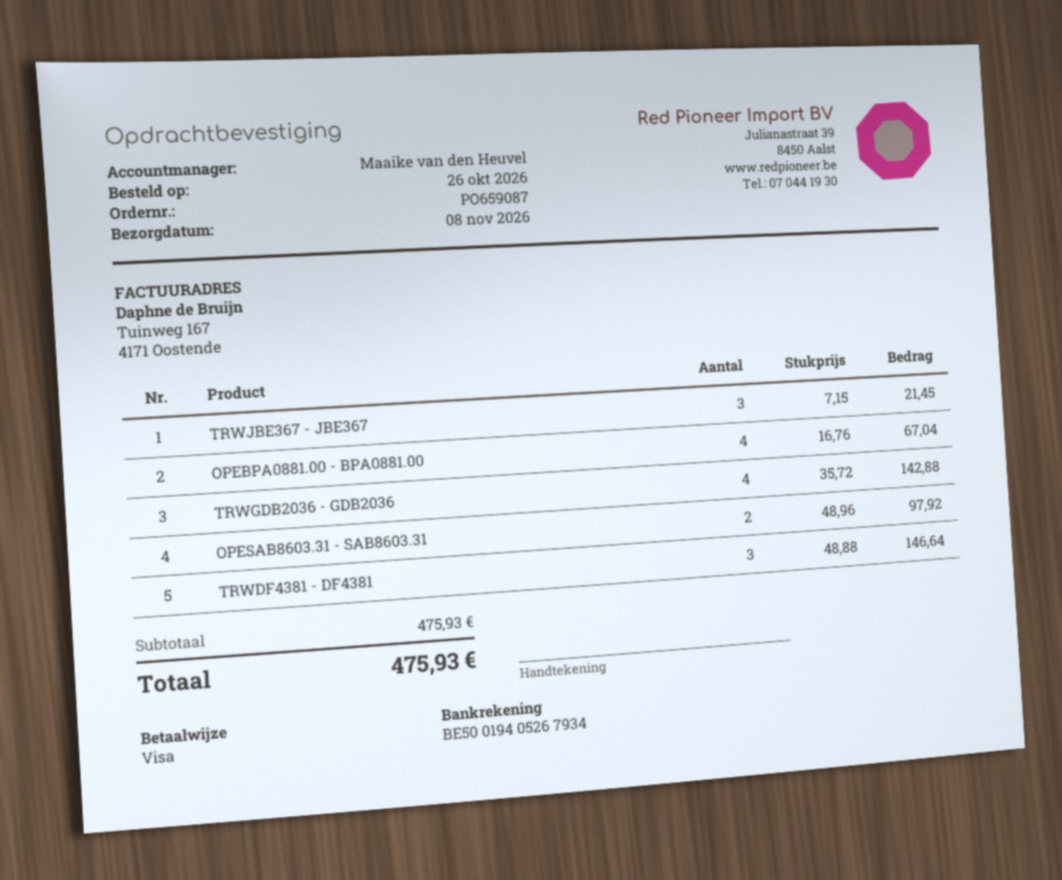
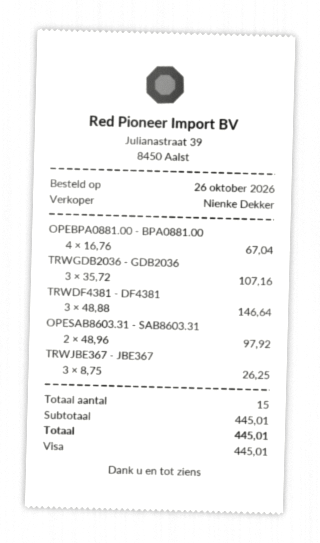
sales rep: Maaike van den Heuvel -> Nienke Dekker
TRWJBE367 - JBE367: 3 x 7.15 = 21.45 -> 3 x 8.75 = 26.25
TRWGDB2036 - GDB2036: 4 x 35.72 = 142.88 -> 3 x 35.72 = 107.16
subtotal: 475.93 -> 445.01
total: 475.93 -> 445.01

